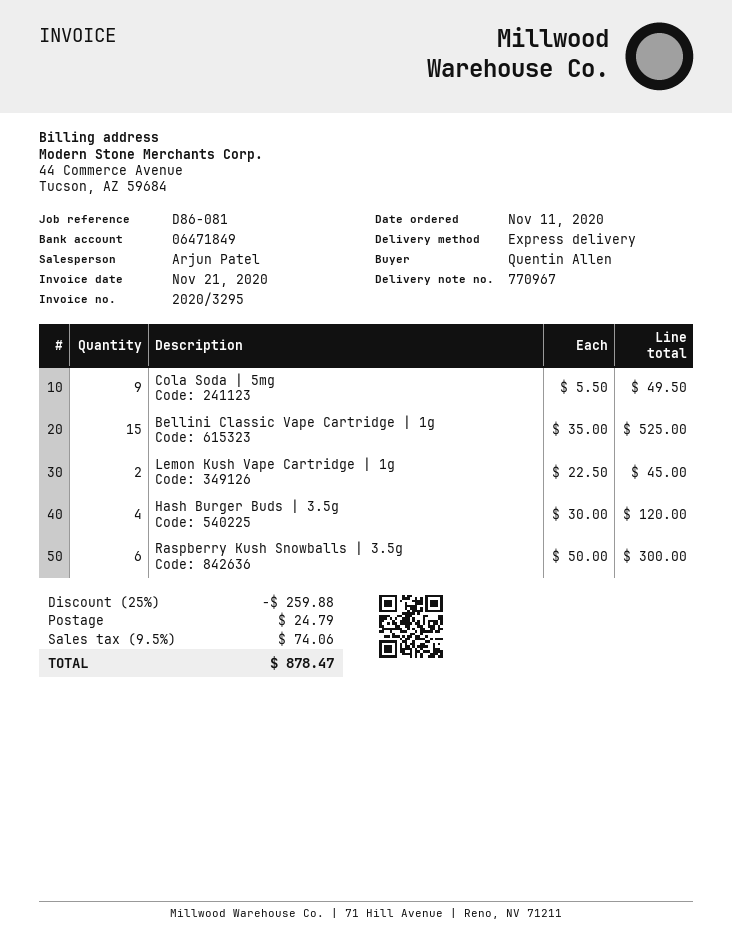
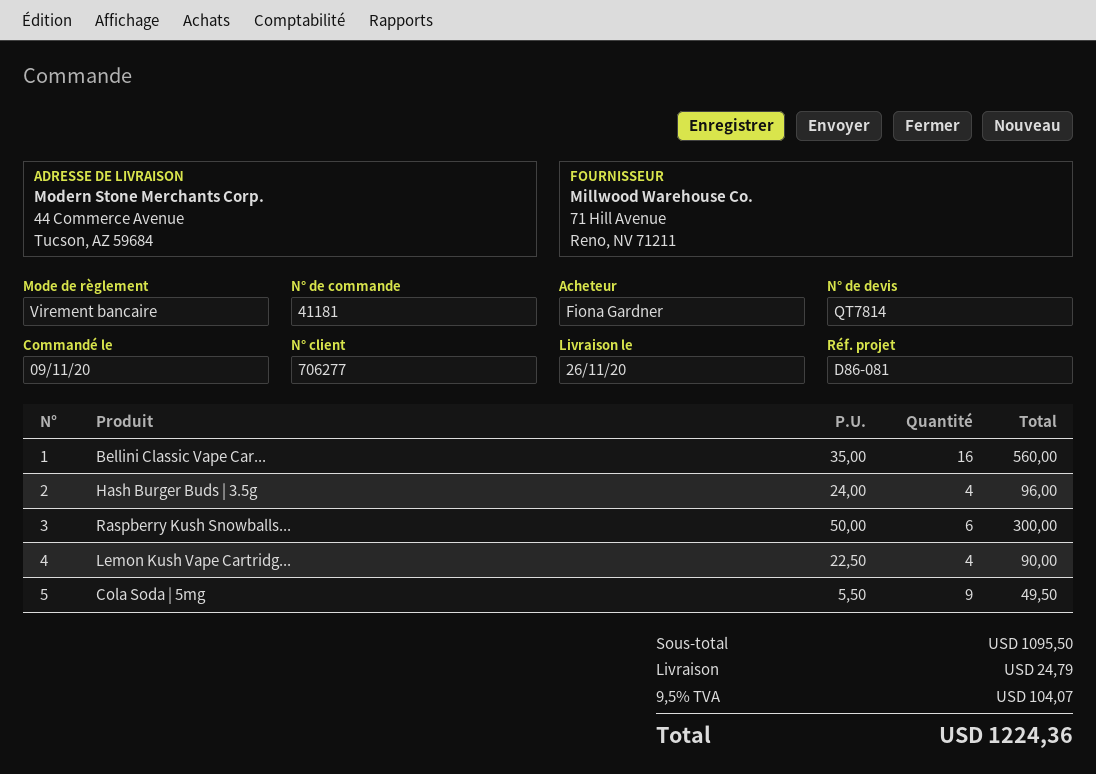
order date: 2020-11-11 -> 2020-11-09
ordered by: Quentin Allen -> Fiona Gardner
Bellini Classic Vape Cartridge | 1g: 15 x 35.00 = 525.00 -> 16 x 35.00 = 560.00
Lemon Kush Vape Cartridge | 1g: 2 x 22.50 = 45.00 -> 4 x 22.50 = 90.00
Hash Burger Buds | 3.5g: 4 x 30.00 = 120.00 -> 4 x 24.00 = 96.00
discount: 25% = 259.88 -> none
tax: 9.5% = 74.06 -> 9.5% = 104.07
total: 878.47 -> 1224.36

